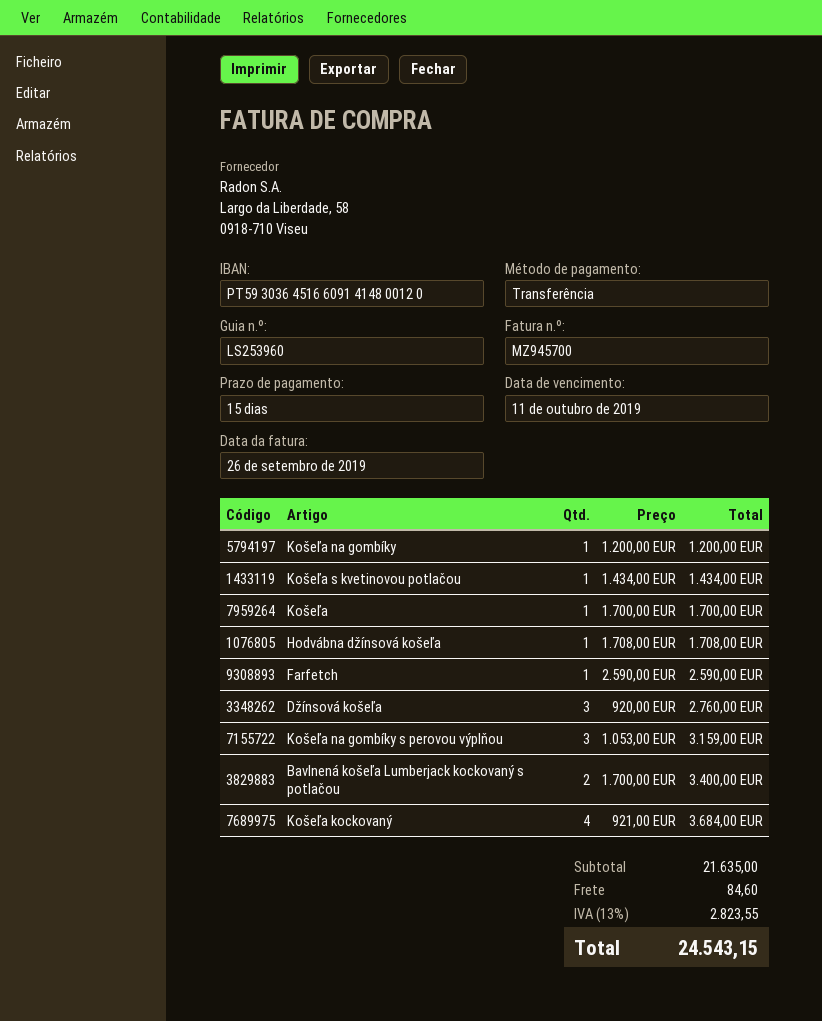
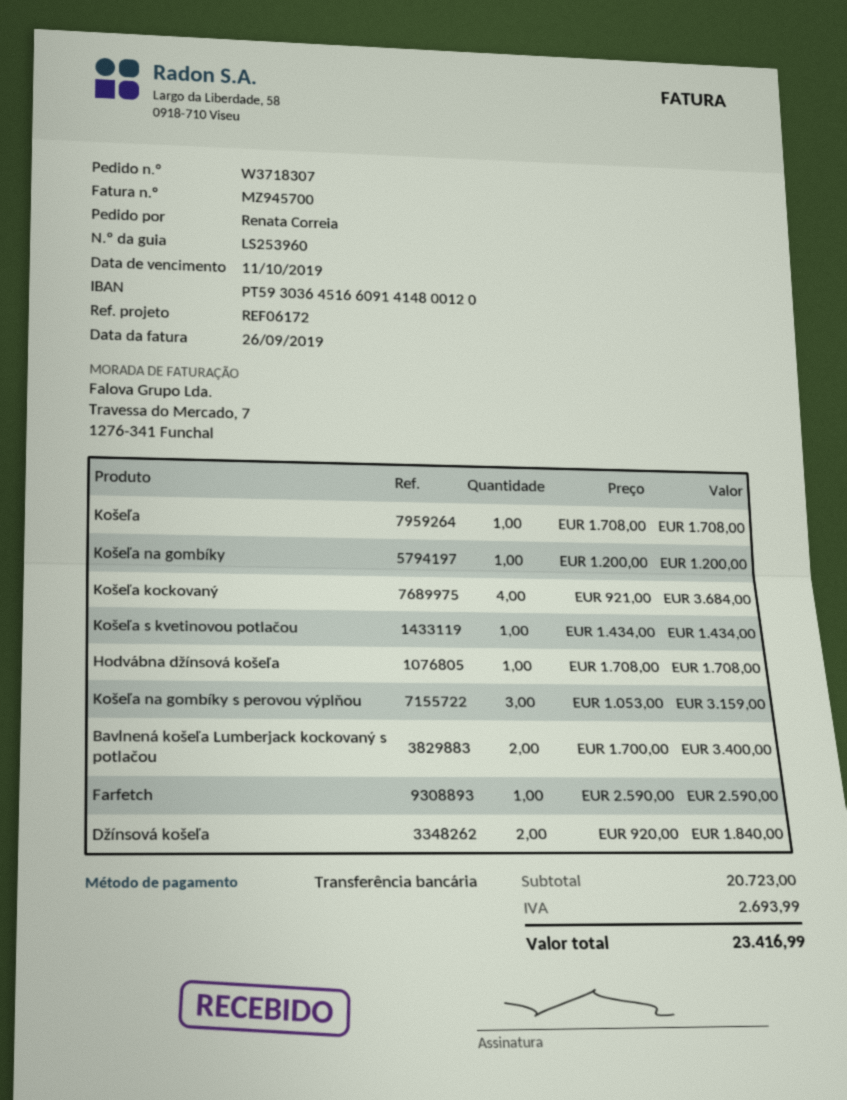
Košeľa: 1 x 1700.00 = 1700.00 -> 1 x 1708.00 = 1708.00
Džínsová košeľa: 3 x 920.00 = 2760.00 -> 2 x 920.00 = 1840.00
subtotal: 21635.00 -> 20723.00
shipping: 84.60 -> none
tax: 2823.55 -> 2693.99
total: 24543.15 -> 23416.99

